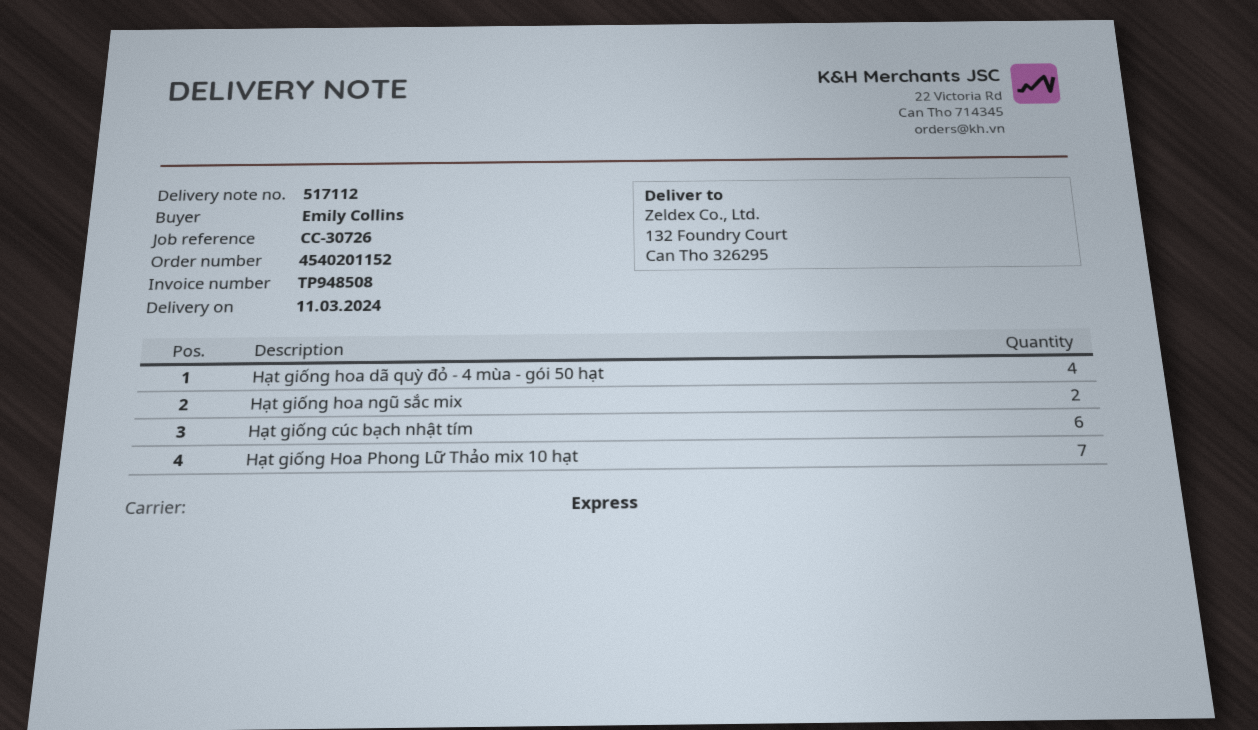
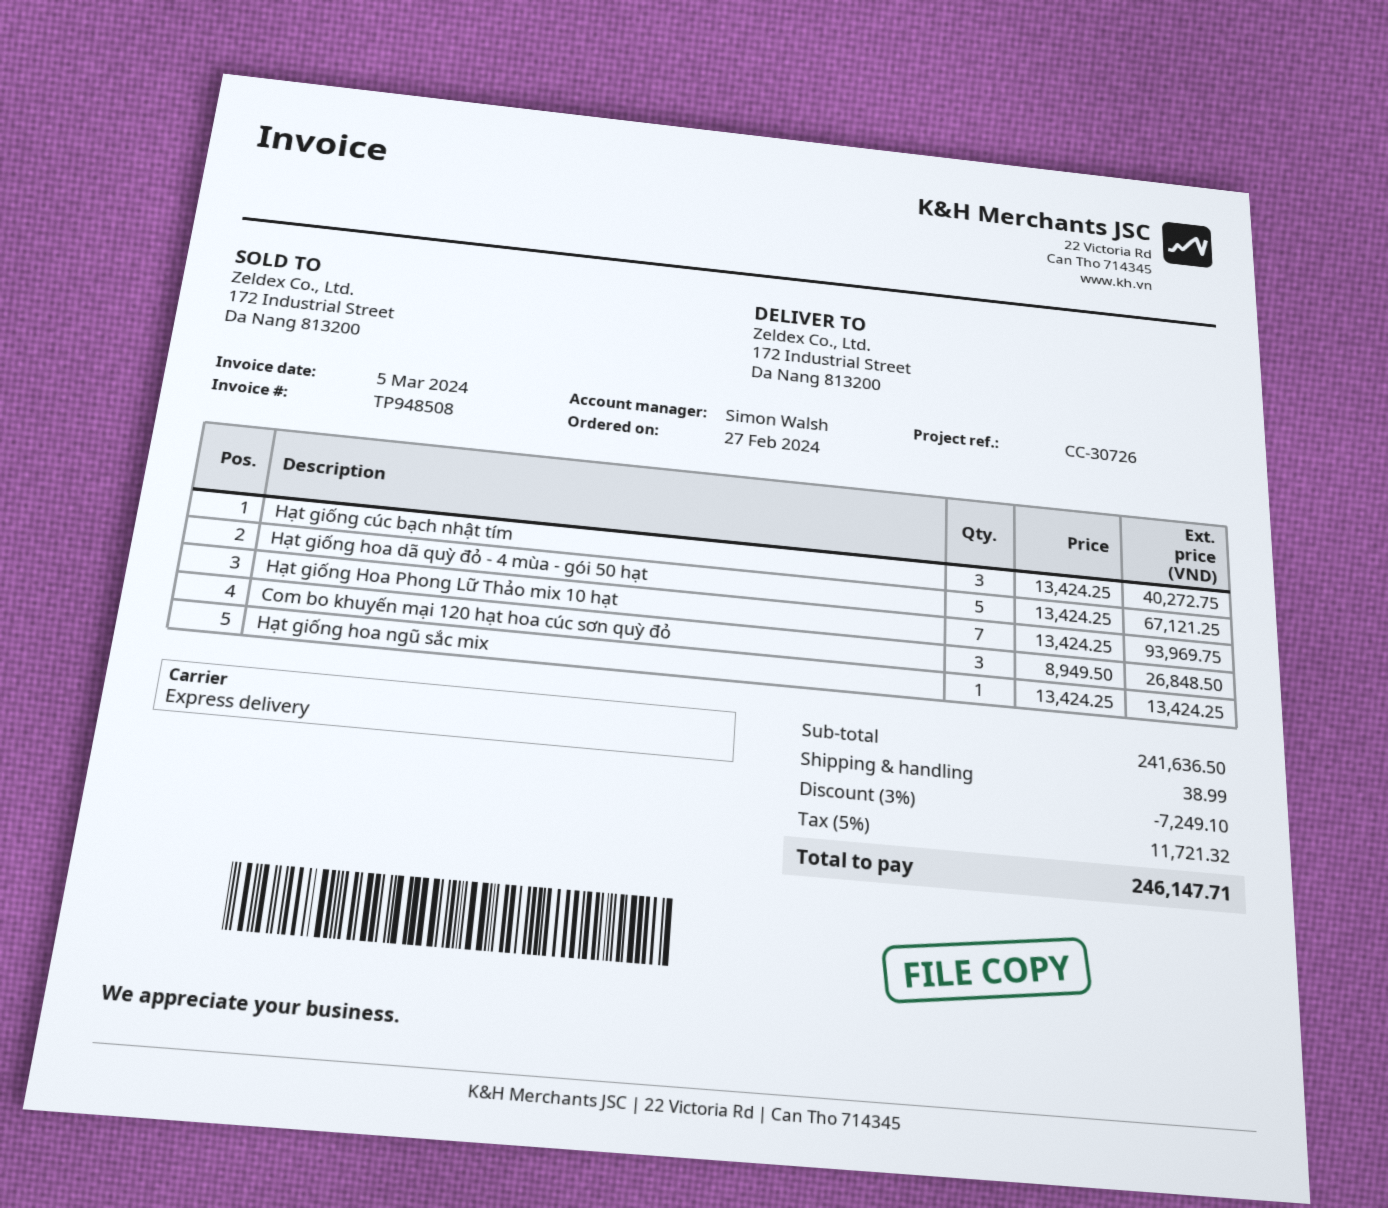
ship to: 132 Foundry Court, Can Tho 326295 -> 172 Industrial Street, Da Nang 813200
Hạt giống hoa dã quỳ đỏ - 4 mùa - gói 50 hạt: 4 -> 5
Hạt giống hoa ngũ sắc mix: 2 -> 1
Hạt giống cúc bạch nhật tím: 6 -> 3
Com bo khuyến mại 120 hạt hoa cúc sơn quỳ đỏ: none -> 3

